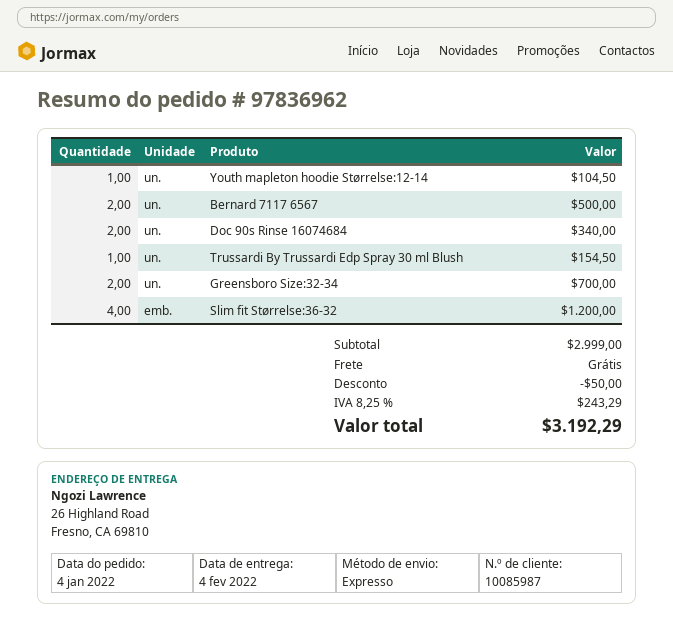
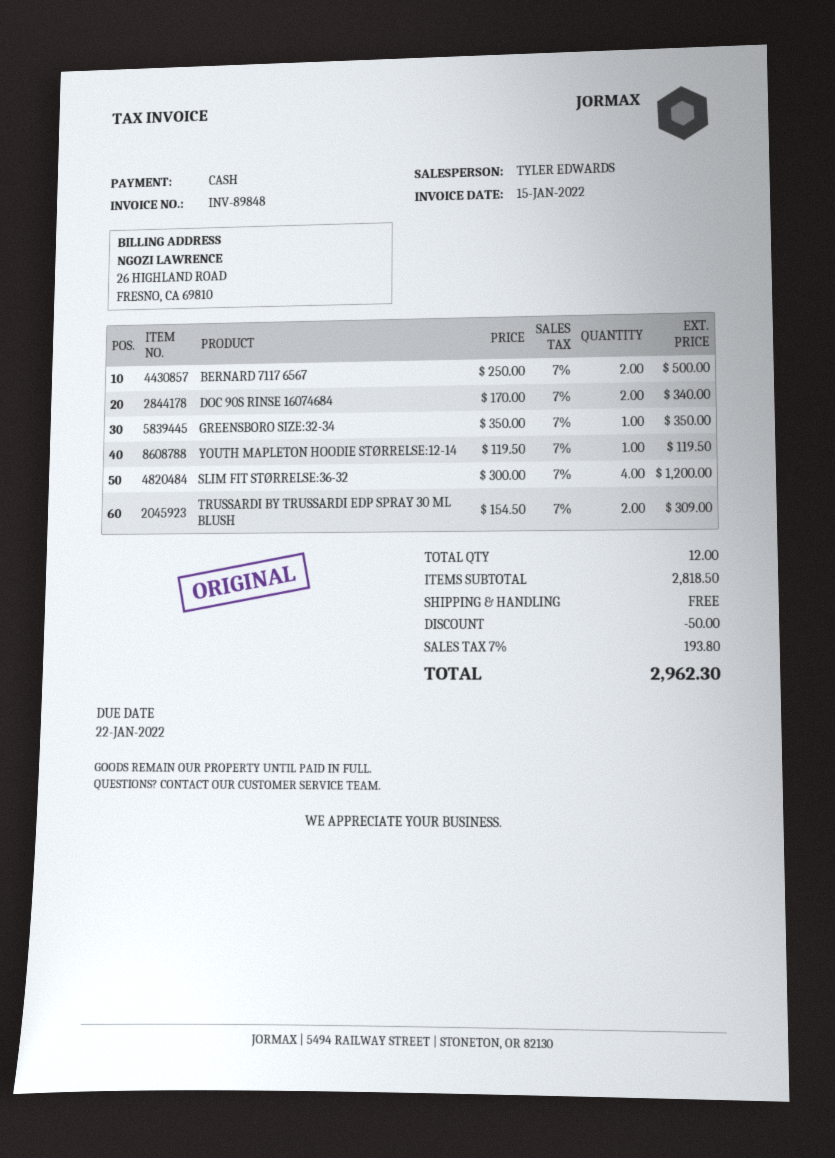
Youth mapleton hoodie Størrelse:12-14: 1 for 104.50 -> 1 for 119.50
Trussardi By Trussardi Edp Spray 30 ml Blush: 1 for 154.50 -> 2 for 309.00
Greensboro Size:32-34: 2 for 700.00 -> 1 for 350.00
subtotal: 2999.00 -> 2818.50
tax: 8.25% = 243.29 -> 7% = 193.80
total: 3192.29 -> 2962.30

